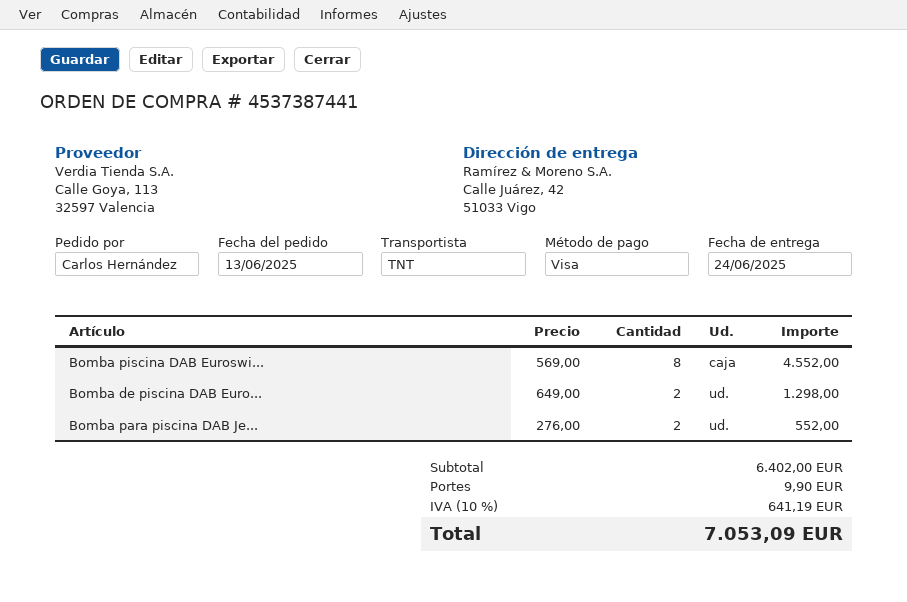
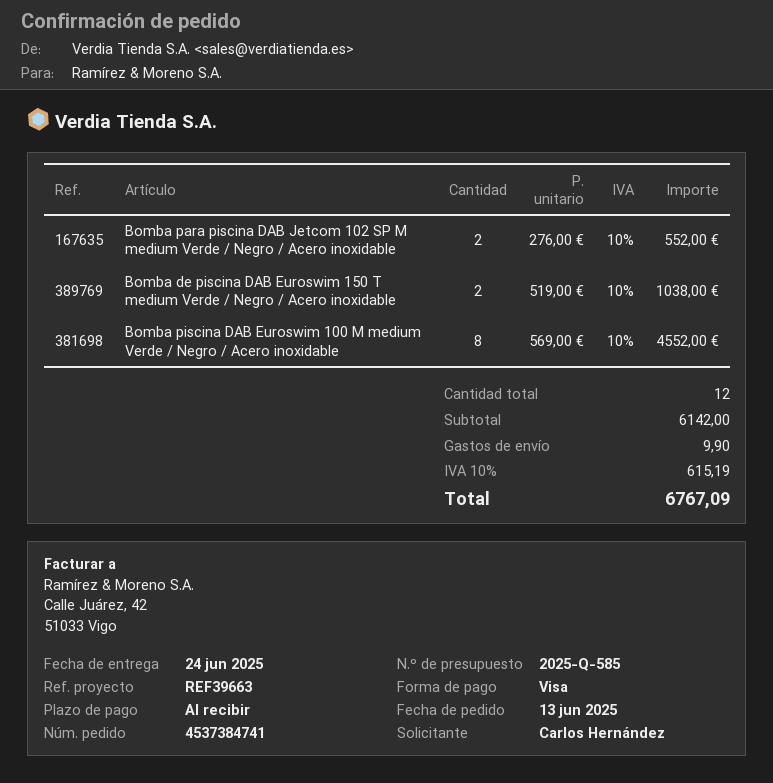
order number: 4537387441 -> 4537384741
Bomba de piscina DAB Euro...: 2 x 649.00 = 1298.00 -> 2 x 519.00 = 1038.00
subtotal: 6402.00 -> 6142.00
tax: 10% = 641.19 -> 10% = 615.19
total: 7053.09 -> 6767.09

